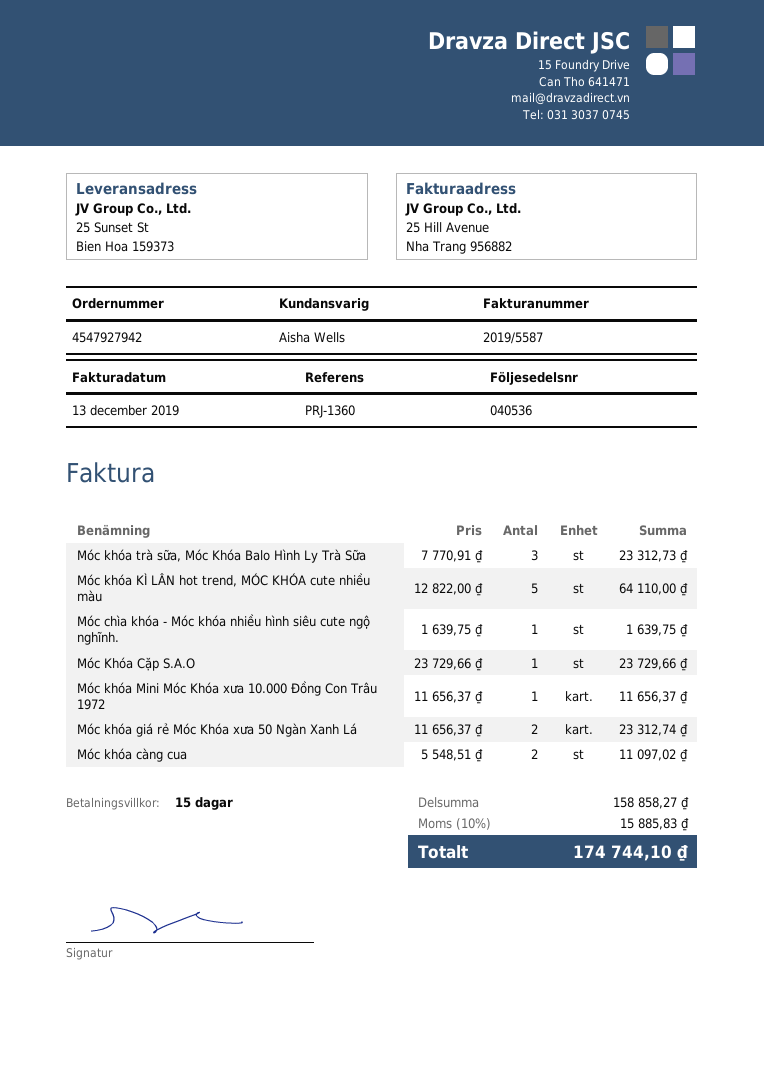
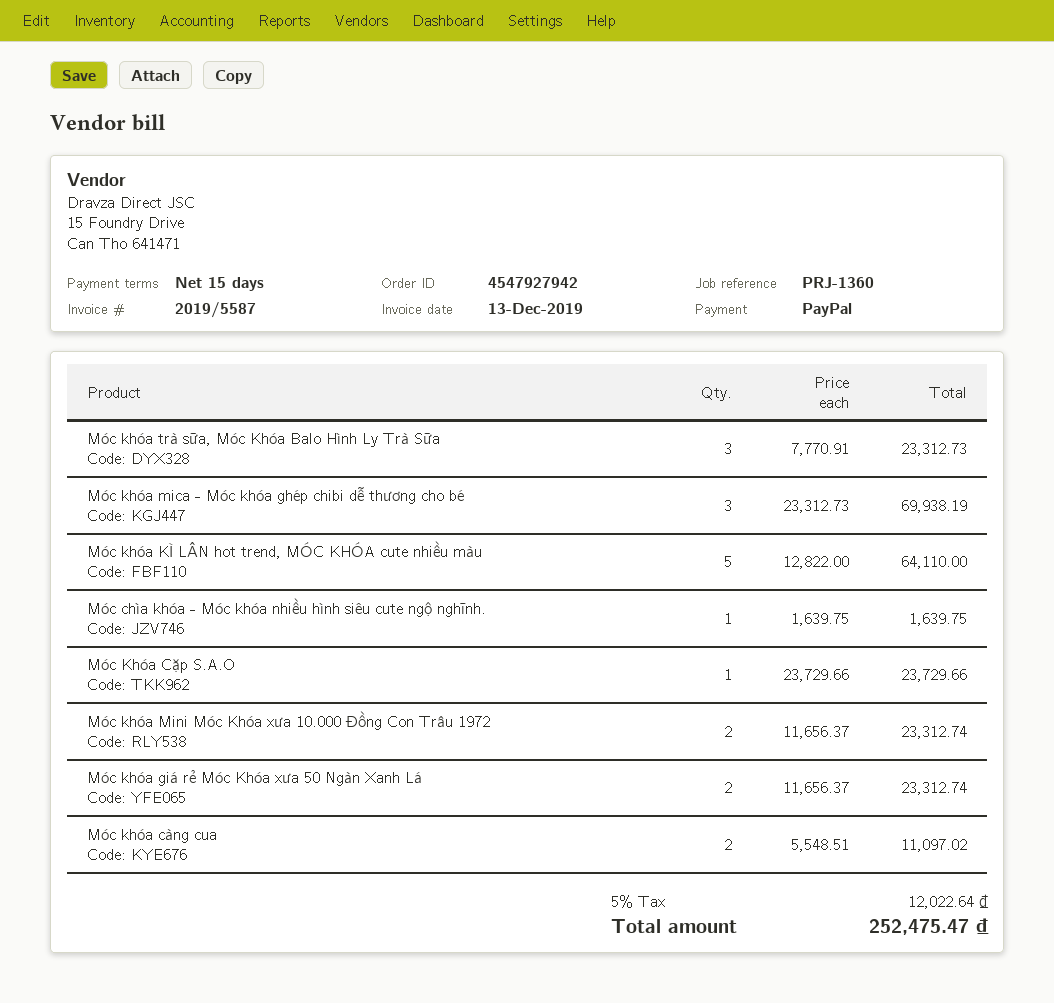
Móc khóa Mini Móc Khóa xưa 10.000 Đồng Con Trâu 1972: 1 x 11656.37 = 11656.37 -> 2 x 11656.37 = 23312.74
Móc khóa mica - Móc khóa ghép chibi dễ thương cho bé: none -> 3 x 23312.73 = 69938.19
tax: 10% = 15885.83 -> 5% = 12022.64
total: 174744.10 -> 252475.47

